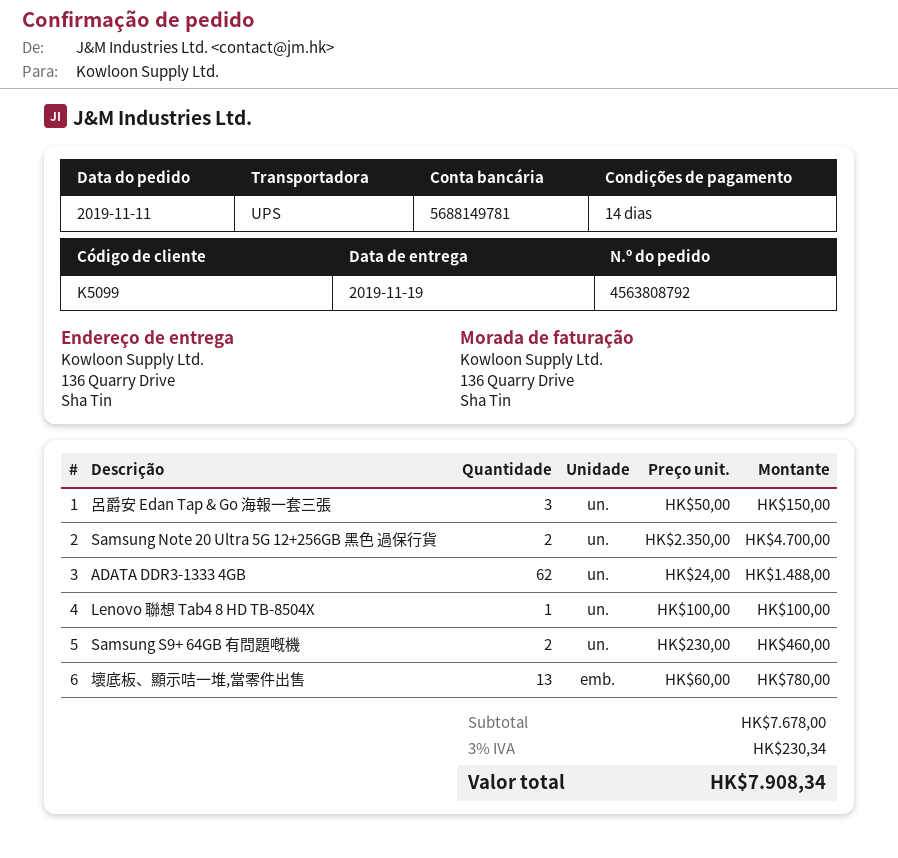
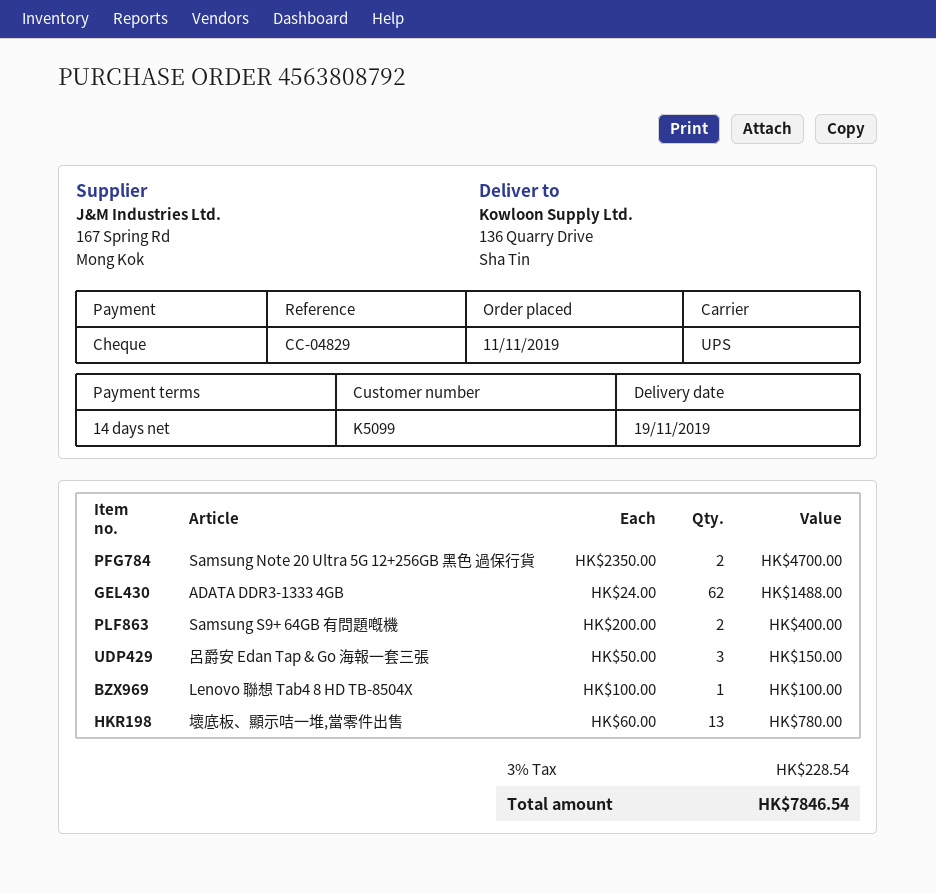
Samsung S9+ 64GB 有問題嘅機: 2 x 230.00 = 460.00 -> 2 x 200.00 = 400.00
tax: 3% = 230.34 -> 3% = 228.54
total: 7908.34 -> 7846.54

